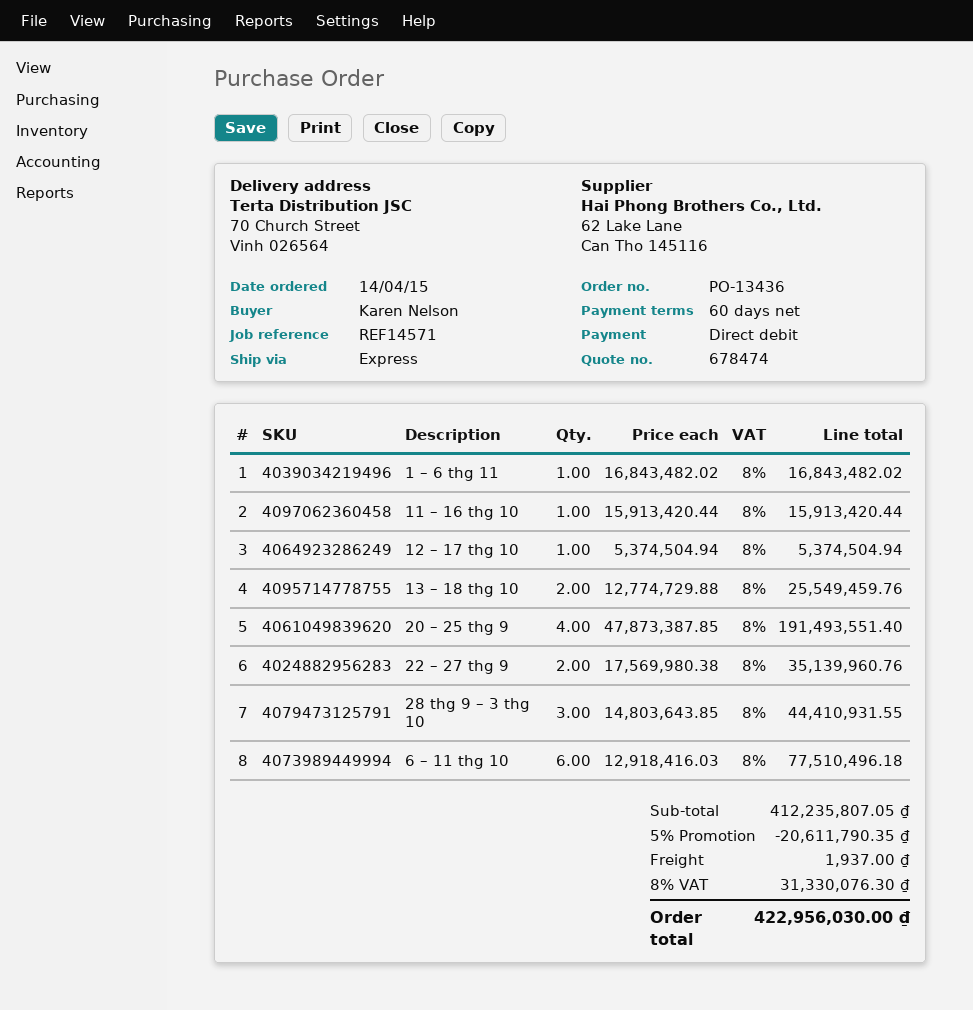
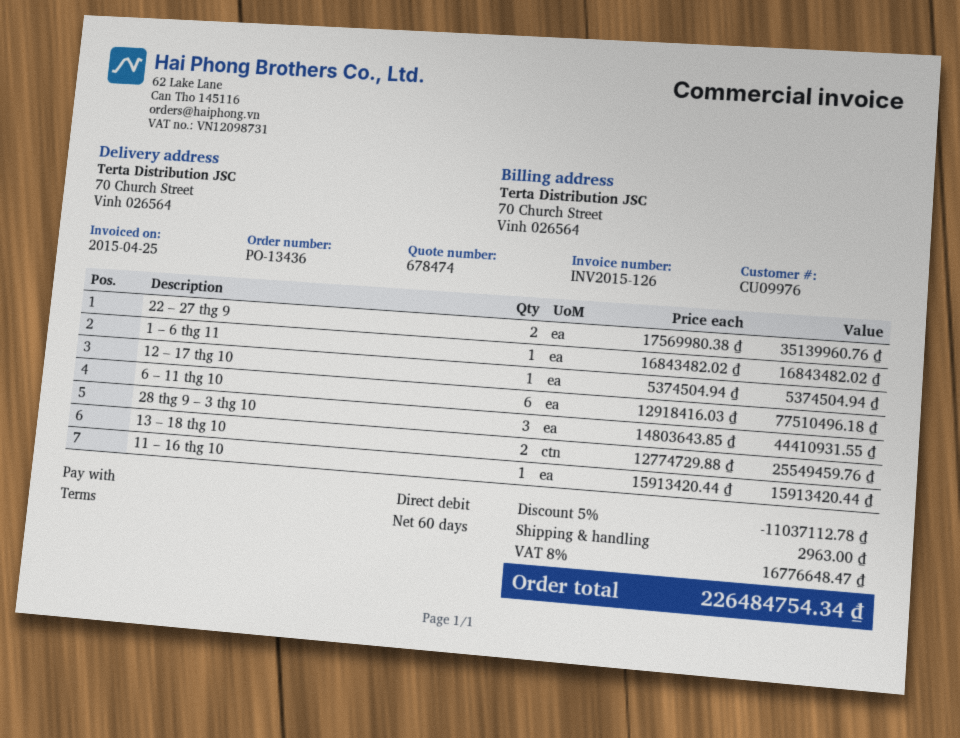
20 – 25 thg 9: 4 x 47873387.85 = 191493551.40 -> none
discount: 5% = 20611790.35 -> 5% = 11037112.78
shipping: 1937.00 -> 2963.00
tax: 8% = 31330076.30 -> 8% = 16776648.47
total: 422956030.00 -> 226484754.34

